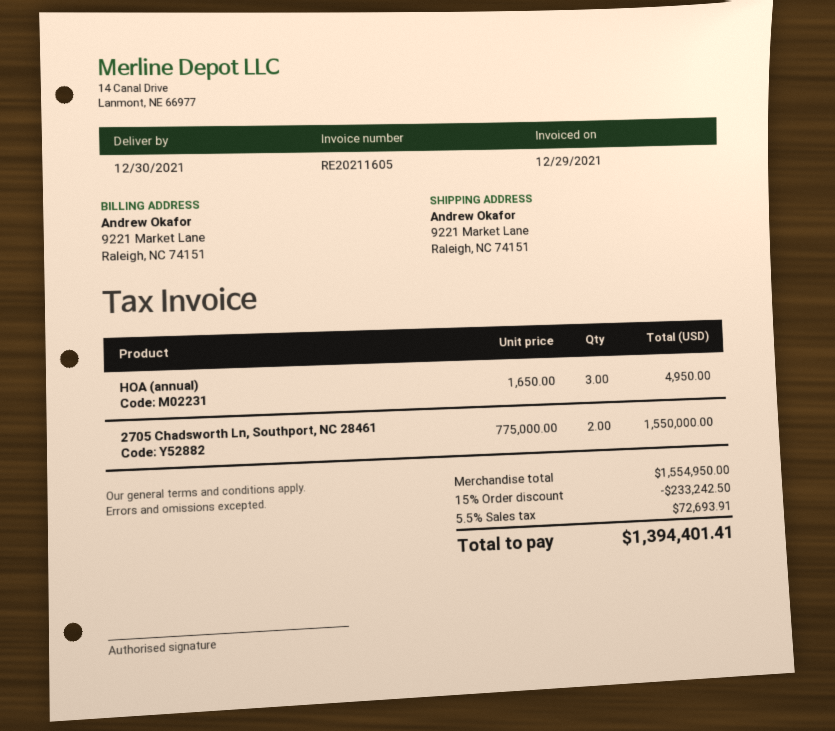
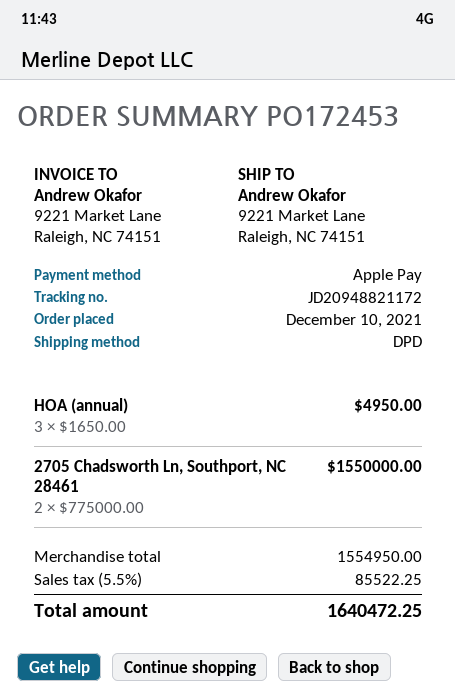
discount: 15% = 233242.50 -> none
tax: 5.5% = 72693.91 -> 5.5% = 85522.25
total: 1394401.41 -> 1640472.25

